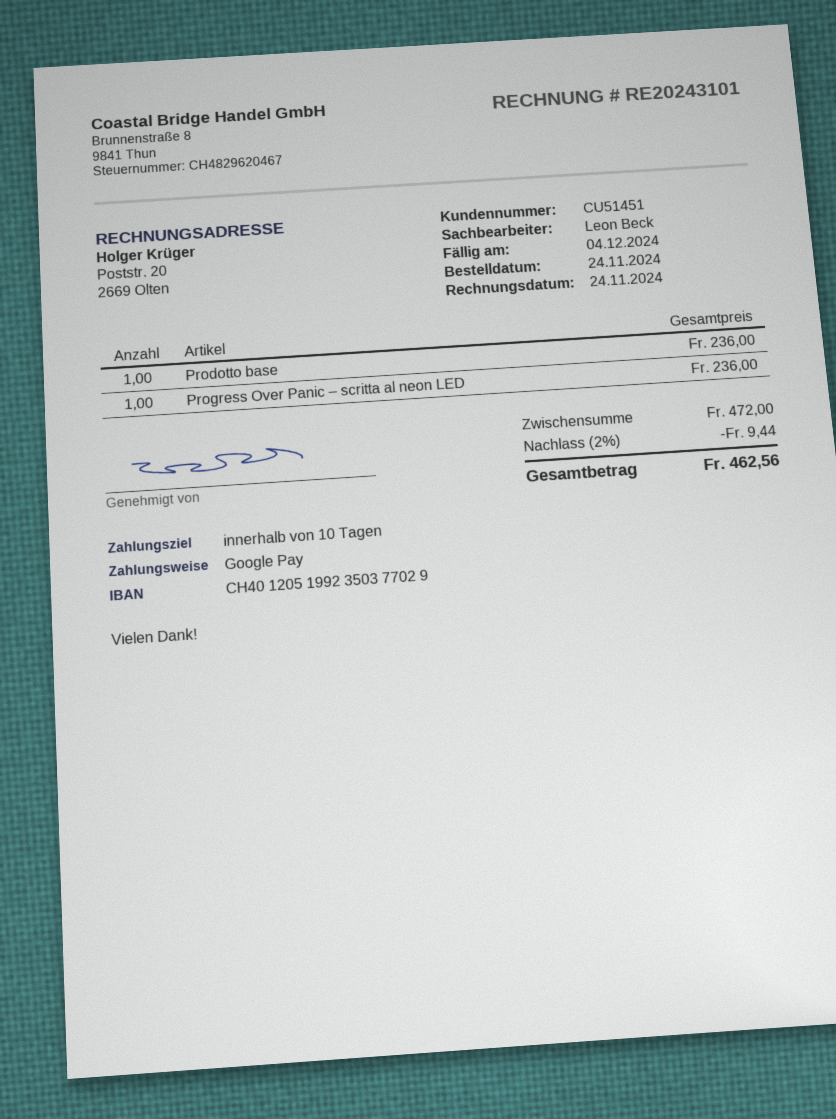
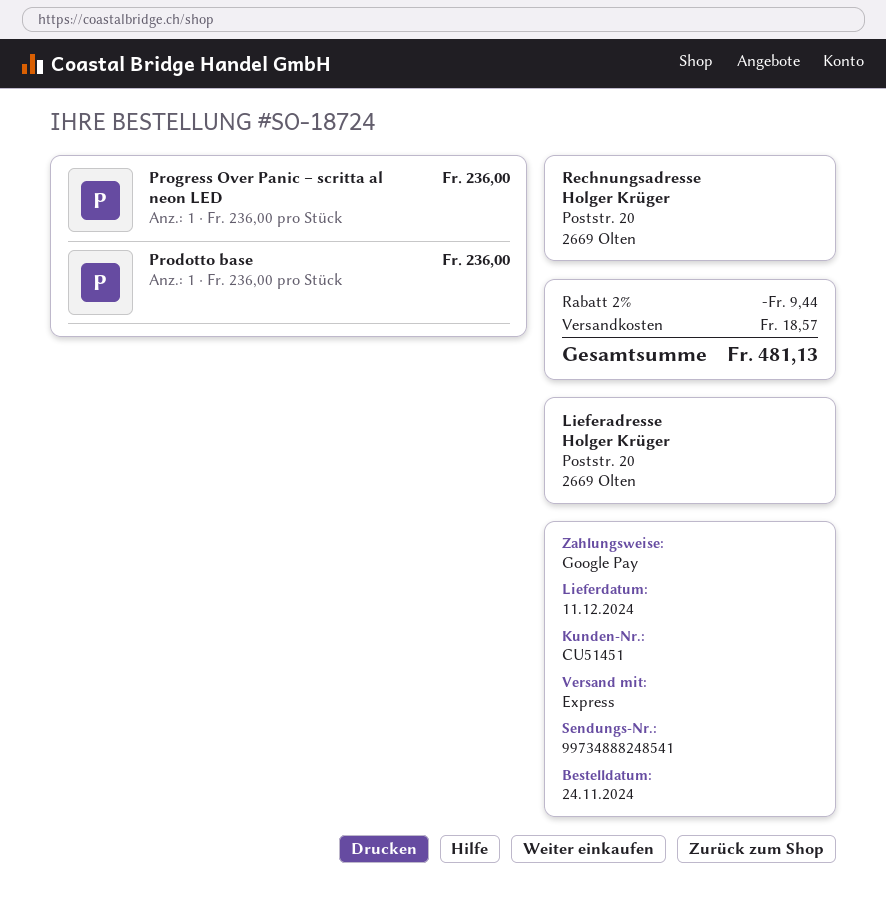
shipping: none -> 18.57
total: 462.56 -> 481.13

